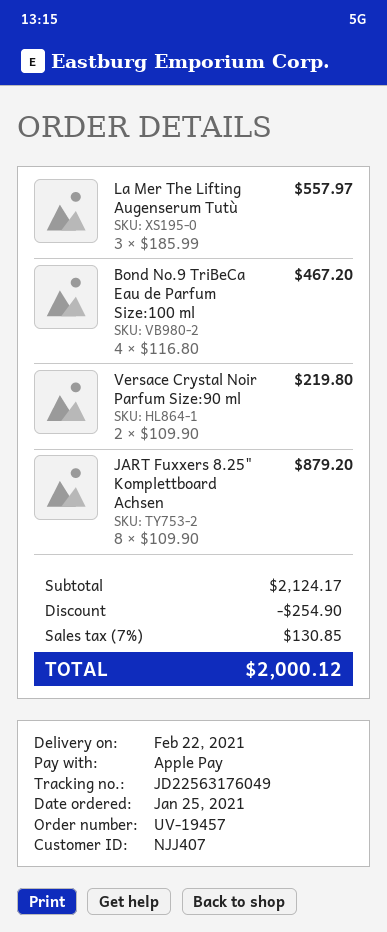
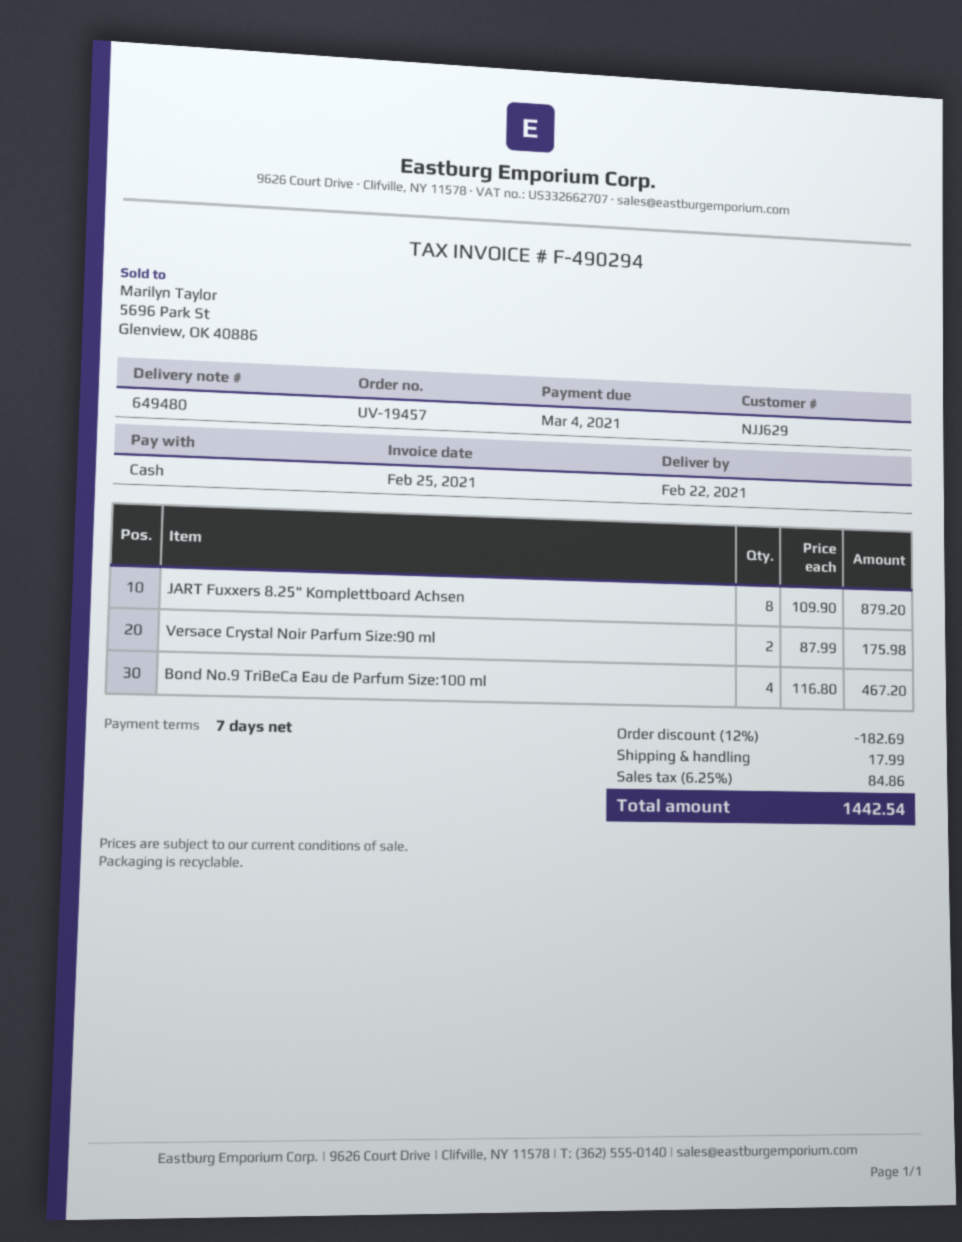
customer number: NJJ407 -> NJJ629
payment method: Apple Pay -> cash
La Mer The Lifting Augenserum Tutù: 3 x 185.99 = 557.97 -> none
Versace Crystal Noir Parfum Size:90 ml: 2 x 109.90 = 219.80 -> 2 x 87.99 = 175.98
discount: 254.90 -> 182.69
shipping: none -> 17.99
tax: 7% = 130.85 -> 6.25% = 84.86
total: 2000.12 -> 1442.54

